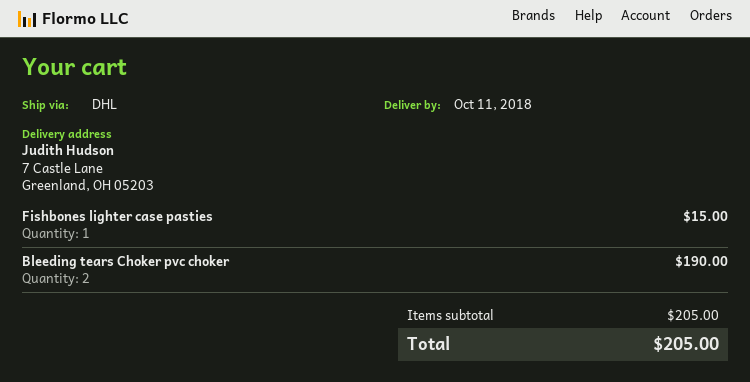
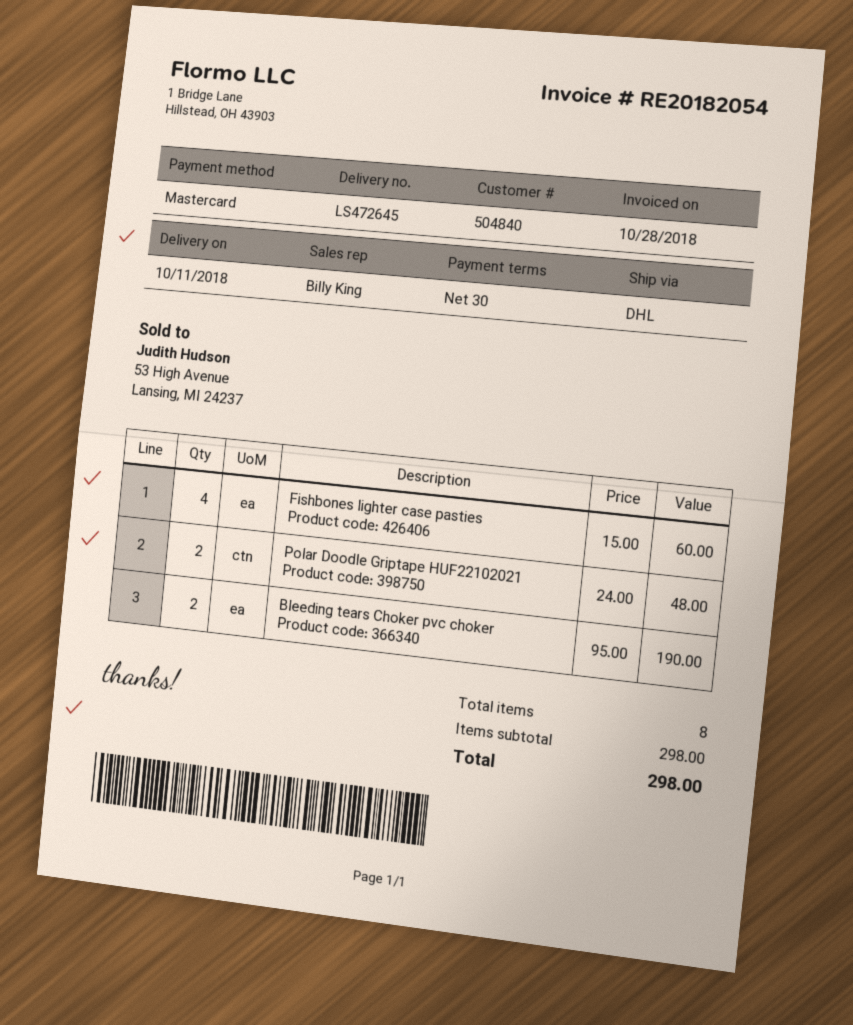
Fishbones lighter case pasties: 1 for 15.00 -> 4 for 60.00
Polar Doodle Griptape HUF22102021: none -> 2 for 48.00
subtotal: 205.00 -> 298.00
total: 205.00 -> 298.00

